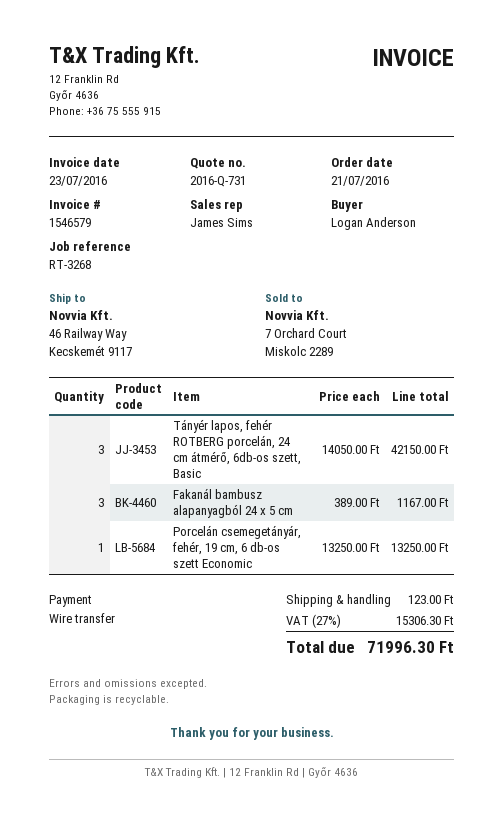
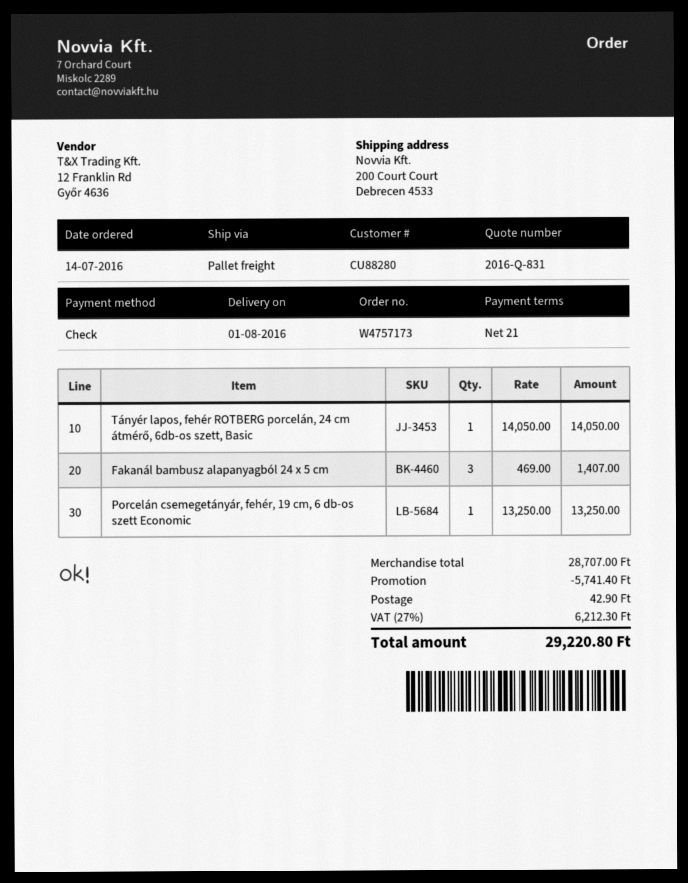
quote number: 2016-Q-731 -> 2016-Q-831
order date: 2016-07-21 -> 2016-07-14
payment method: bank transfer -> cheque
ship to: 46 Railway Way, Kecskemét 9117 -> 200 Court Court, Debrecen 4533
Tányér lapos, fehér ROTBERG porcelán, 24 cm átmérő, 6db-os szett, Basic: 3 x 14050.00 = 42150.00 -> 1 x 14050.00 = 14050.00
Fakanál bambusz alapanyagból 24 x 5 cm: 3 x 389.00 = 1167.00 -> 3 x 469.00 = 1407.00
discount: none -> 5741.40
shipping: 123.00 -> 42.90
tax: 27% = 15306.30 -> 27% = 6212.30
total: 71996.30 -> 29220.80

